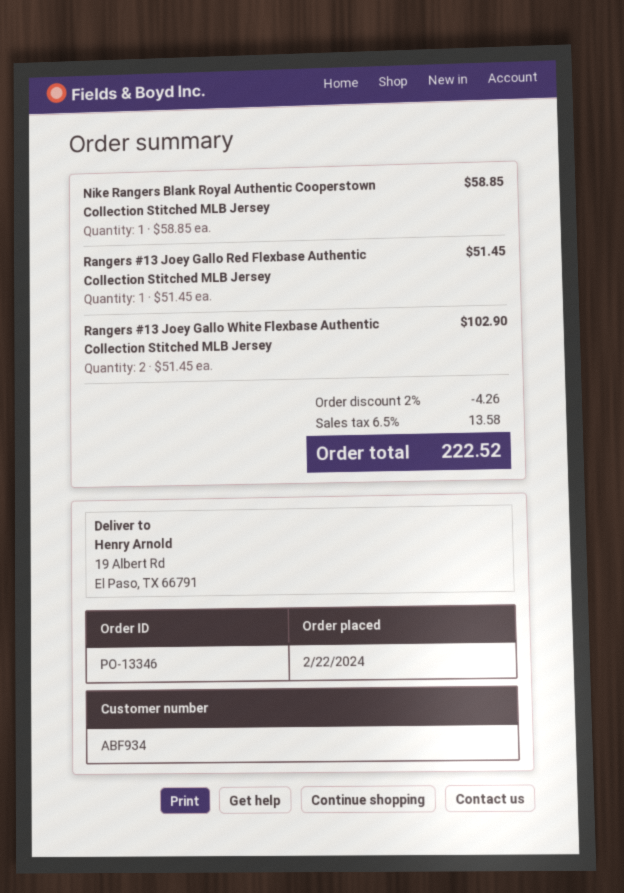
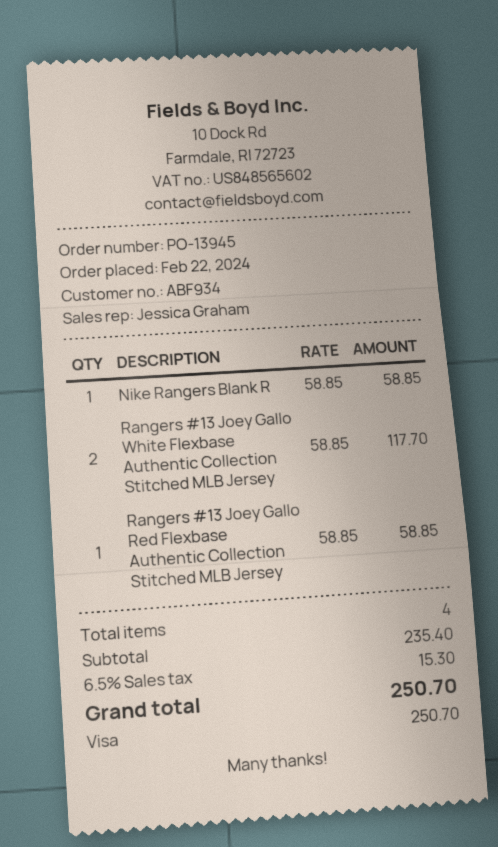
order number: PO-13346 -> PO-13945
Rangers #13 Joey Gallo Red Flexbase Authentic Collection Stitched MLB Jersey: 1 x 51.45 = 51.45 -> 1 x 58.85 = 58.85
Rangers #13 Joey Gallo White Flexbase Authentic Collection Stitched MLB Jersey: 2 x 51.45 = 102.90 -> 2 x 58.85 = 117.70
discount: 2% = 4.26 -> none
tax: 6.5% = 13.58 -> 6.5% = 15.30
total: 222.52 -> 250.70

